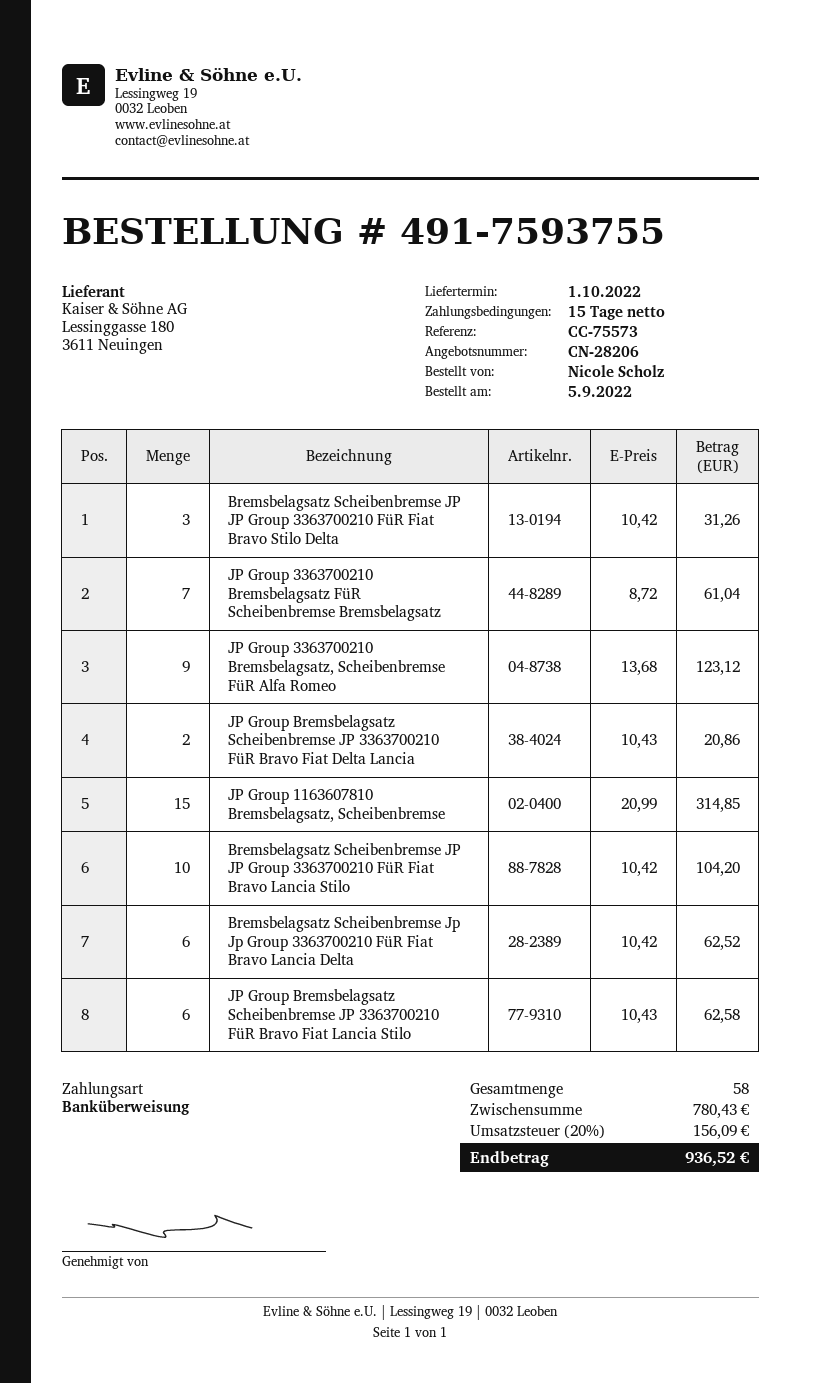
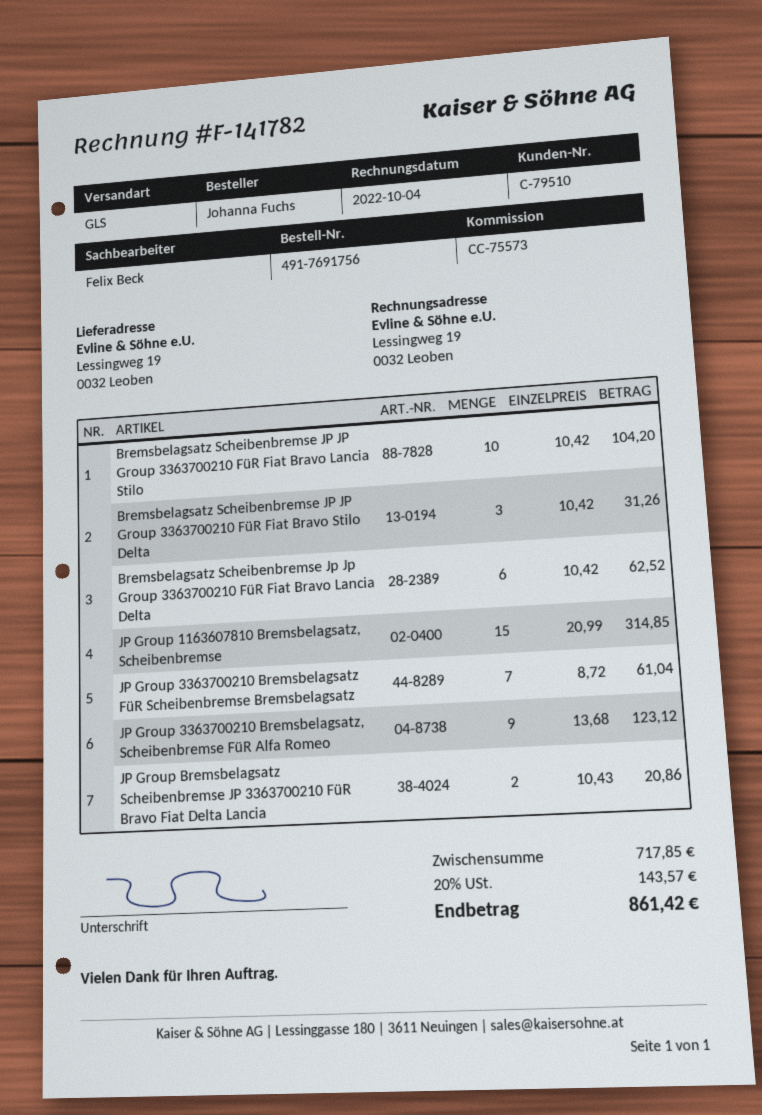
order number: 491-7593755 -> 491-7691756
ordered by: Nicole Scholz -> Johanna Fuchs
JP Group Bremsbelagsatz Scheibenbremse JP 3363700210 FüR Bravo Fiat Lancia Stilo: 6 x 10.43 = 62.58 -> none
subtotal: 780.43 -> 717.85
tax: 20% = 156.09 -> 20% = 143.57
total: 936.52 -> 861.42

